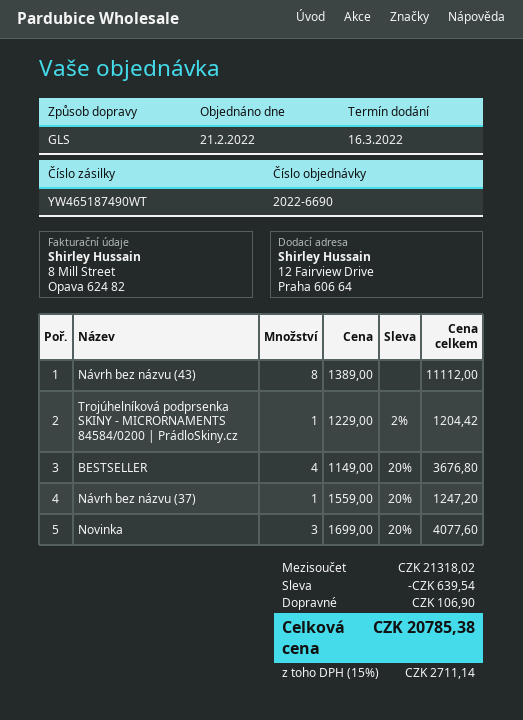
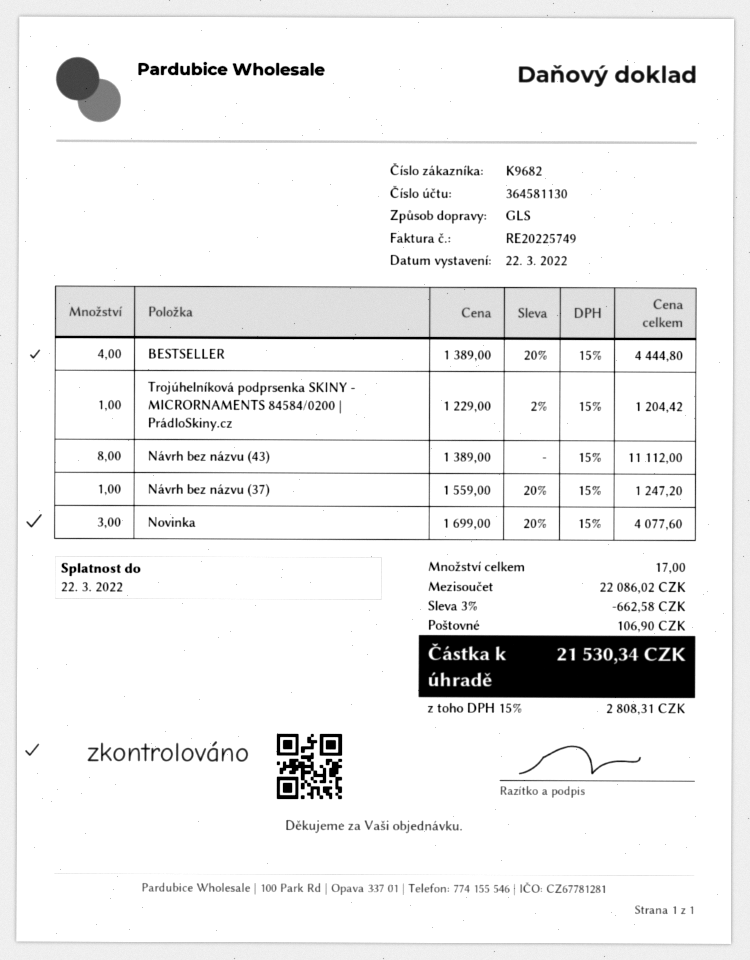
BESTSELLER: 4 x 1149.00 - 20% = 3676.80 -> 4 x 1389.00 - 20% = 4444.80
subtotal: 21318.02 -> 22086.02
discount: 639.54 -> 662.58
tax: 15% = 2711.14 -> 15% = 2808.31
total: 20785.38 -> 21530.34

